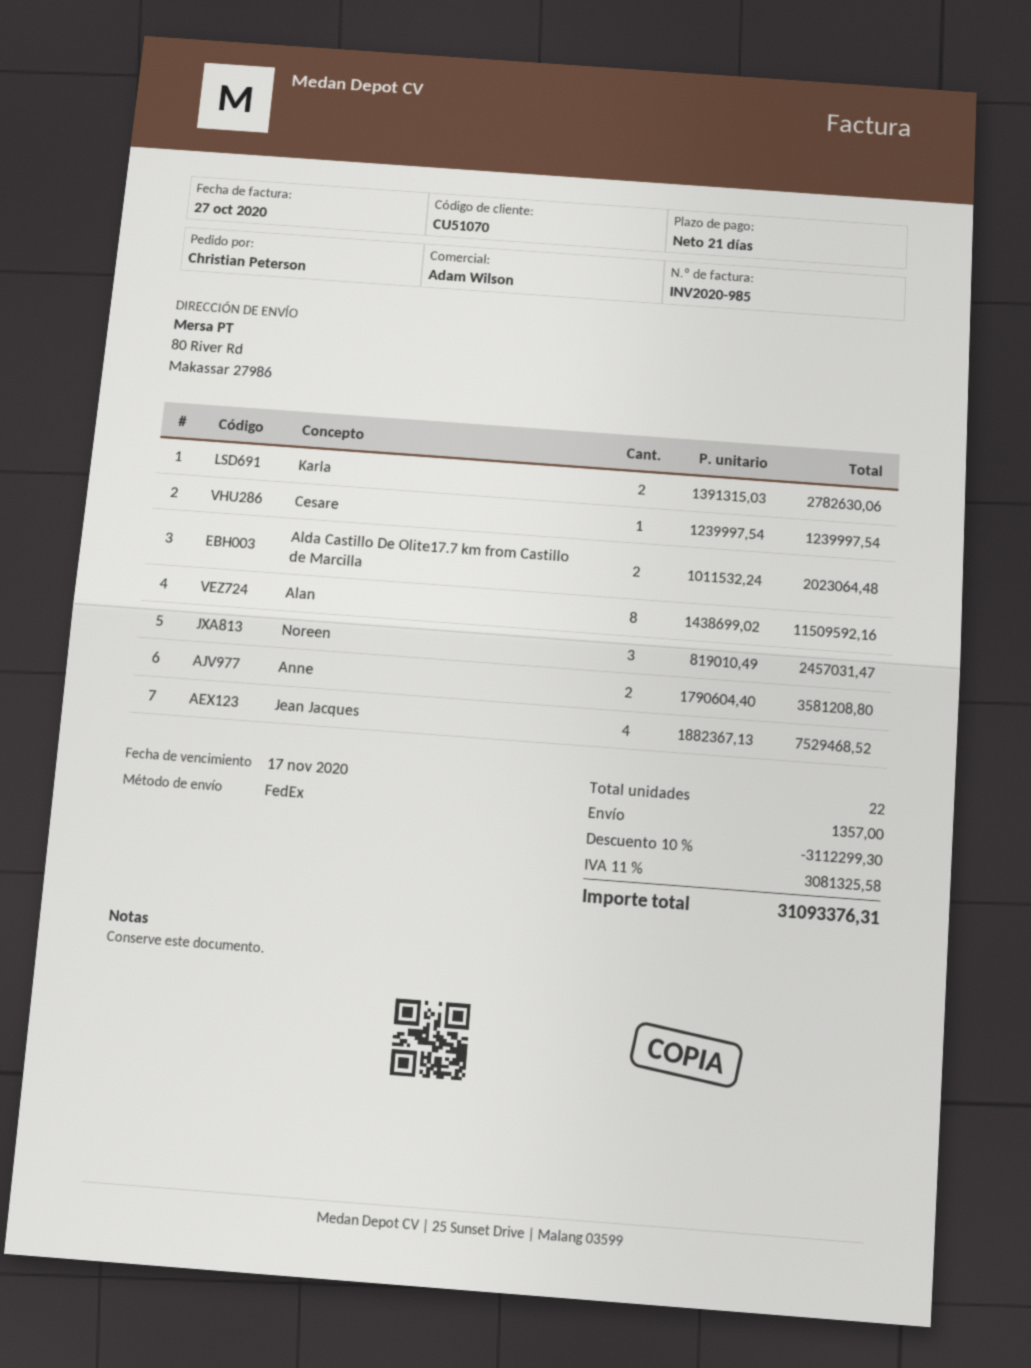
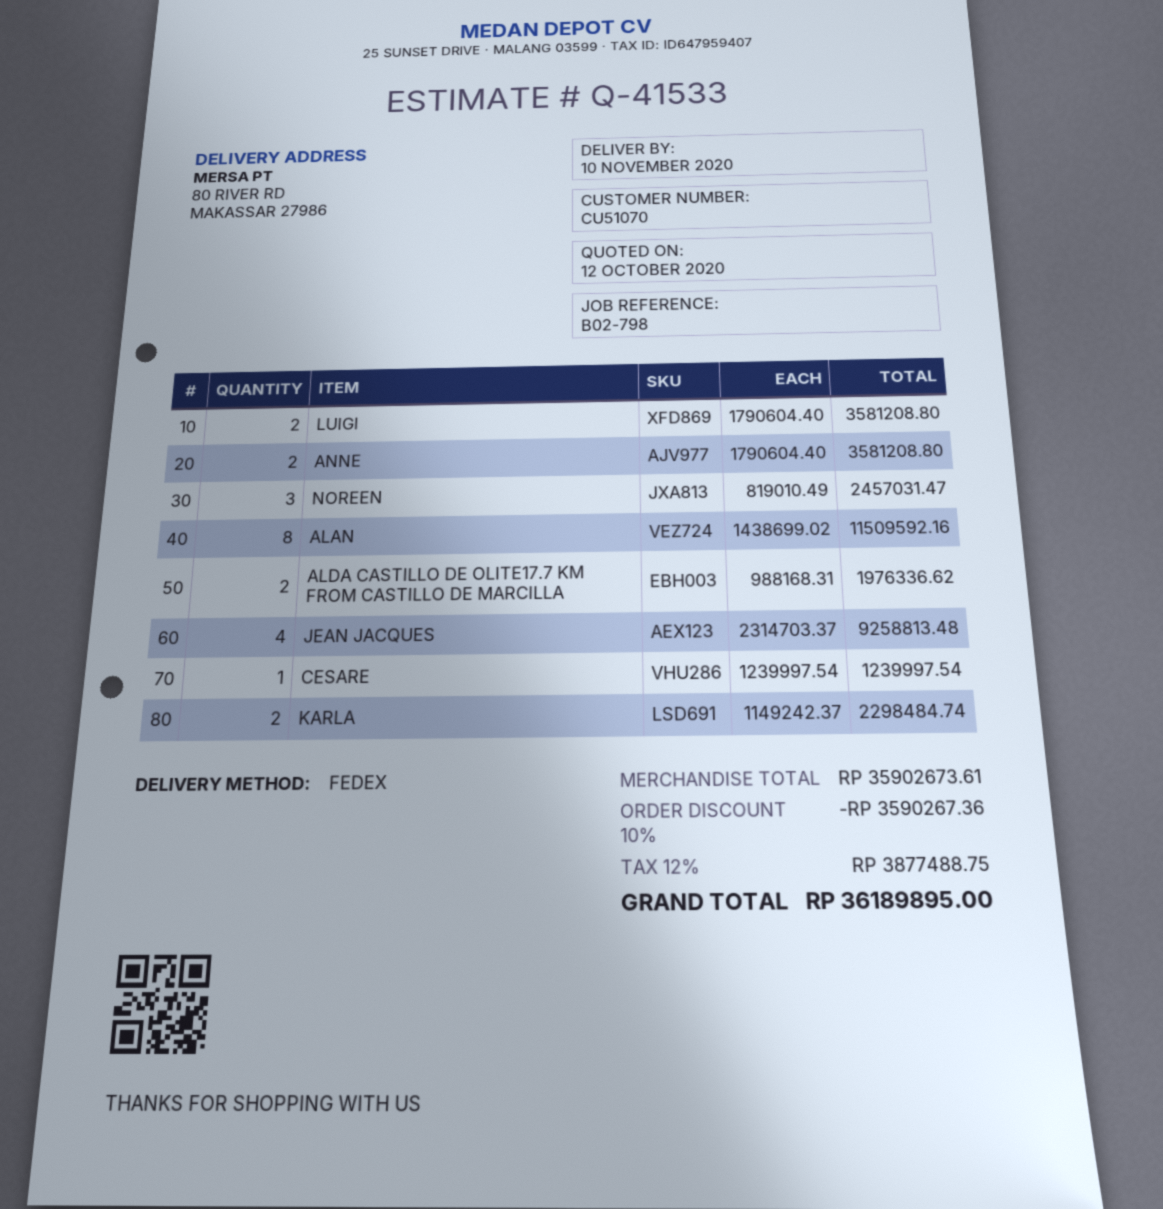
Karla: 2 x 1391315.03 = 2782630.06 -> 2 x 1149242.37 = 2298484.74
Alda Castillo De Olite17.7 km from Castillo de Marcilla: 2 x 1011532.24 = 2023064.48 -> 2 x 988168.31 = 1976336.62
Jean Jacques: 4 x 1882367.13 = 7529468.52 -> 4 x 2314703.37 = 9258813.48
LUIGI: none -> 2 x 1790604.40 = 3581208.80
discount: 10% = 3112299.30 -> 10% = 3590267.36
shipping: 1357.00 -> none
tax: 11% = 3081325.58 -> 12% = 3877488.75
total: 31093376.31 -> 36189895.00

